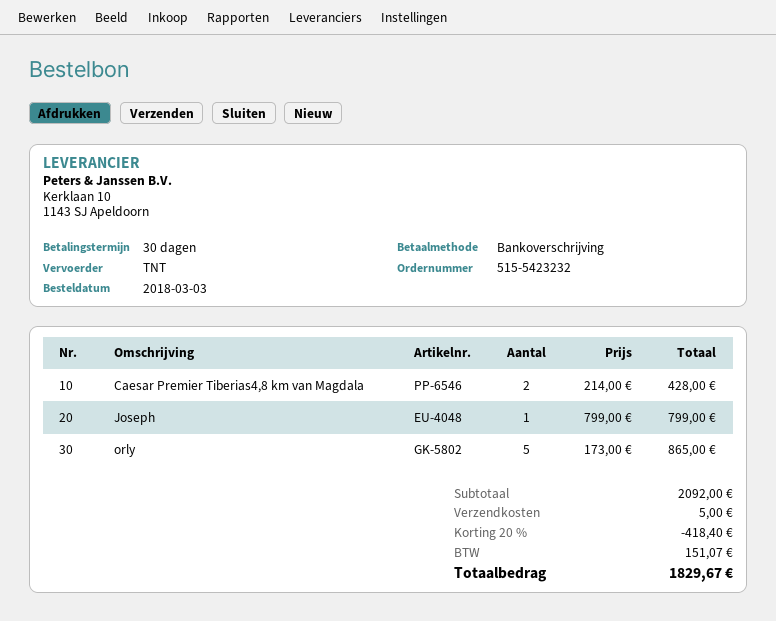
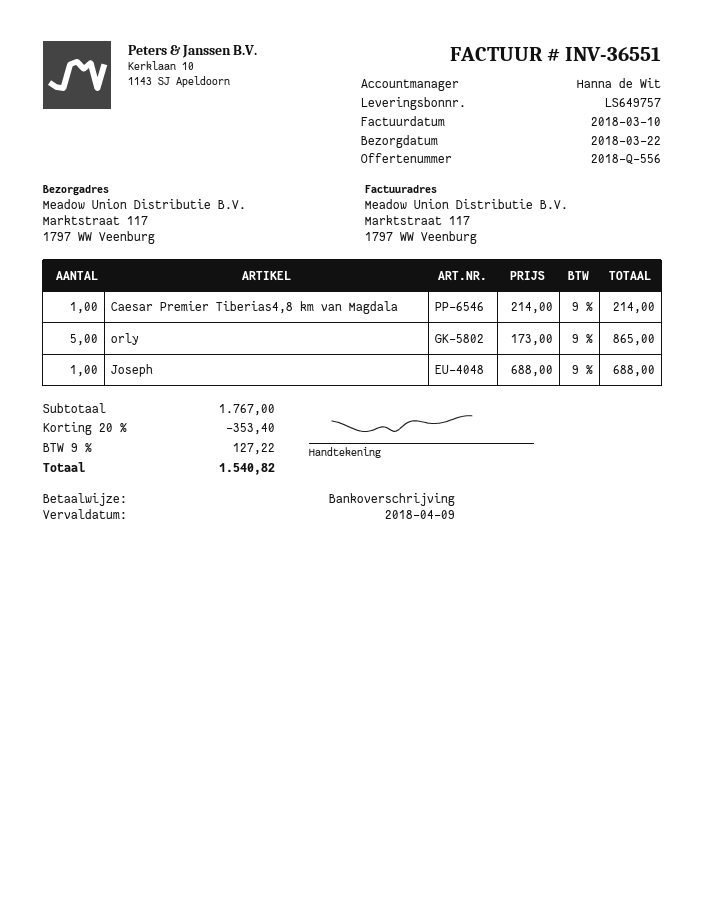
Caesar Premier Tiberias4,8 km van Magdala: 2 x 214.00 = 428.00 -> 1 x 214.00 = 214.00
Joseph: 1 x 799.00 = 799.00 -> 1 x 688.00 = 688.00
subtotal: 2092.00 -> 1767.00
discount: 20% = 418.40 -> 20% = 353.40
shipping: 5.00 -> none
tax: 151.07 -> 127.22
total: 1829.67 -> 1540.82

